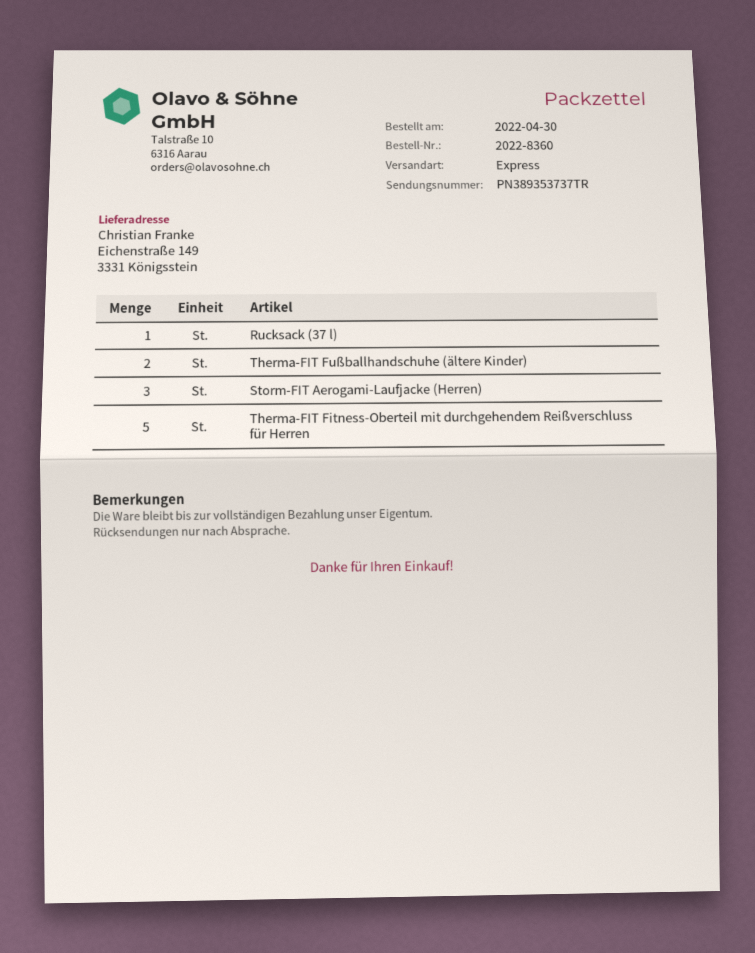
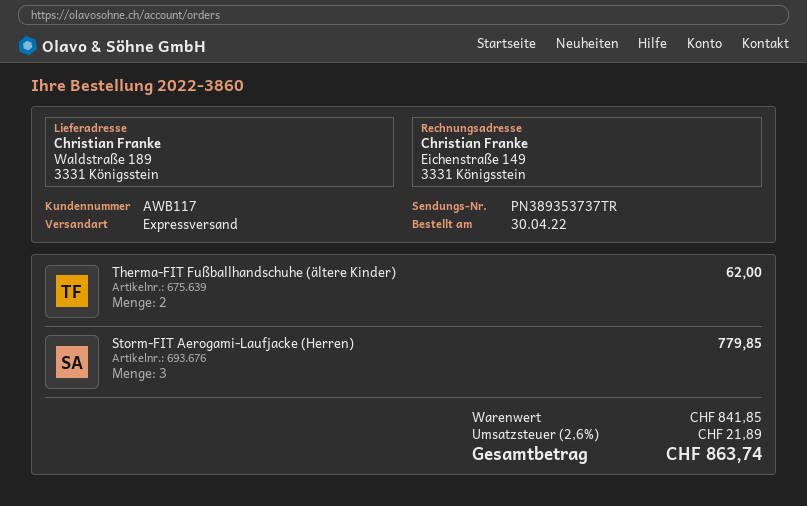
order number: 2022-8360 -> 2022-3860
ship to: Eichenstraße 149, 3331 Königsstein -> Waldstraße 189, 3331 Königsstein
Rucksack (37 l): 1 -> none
Therma-FIT Fitness-Oberteil mit durchgehendem Reißverschluss für Herren: 5 -> none

